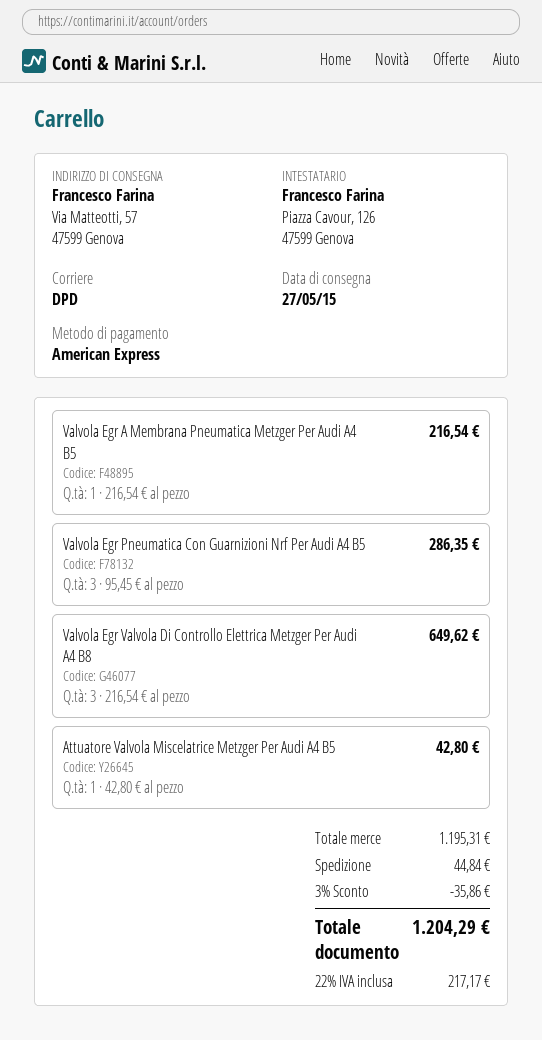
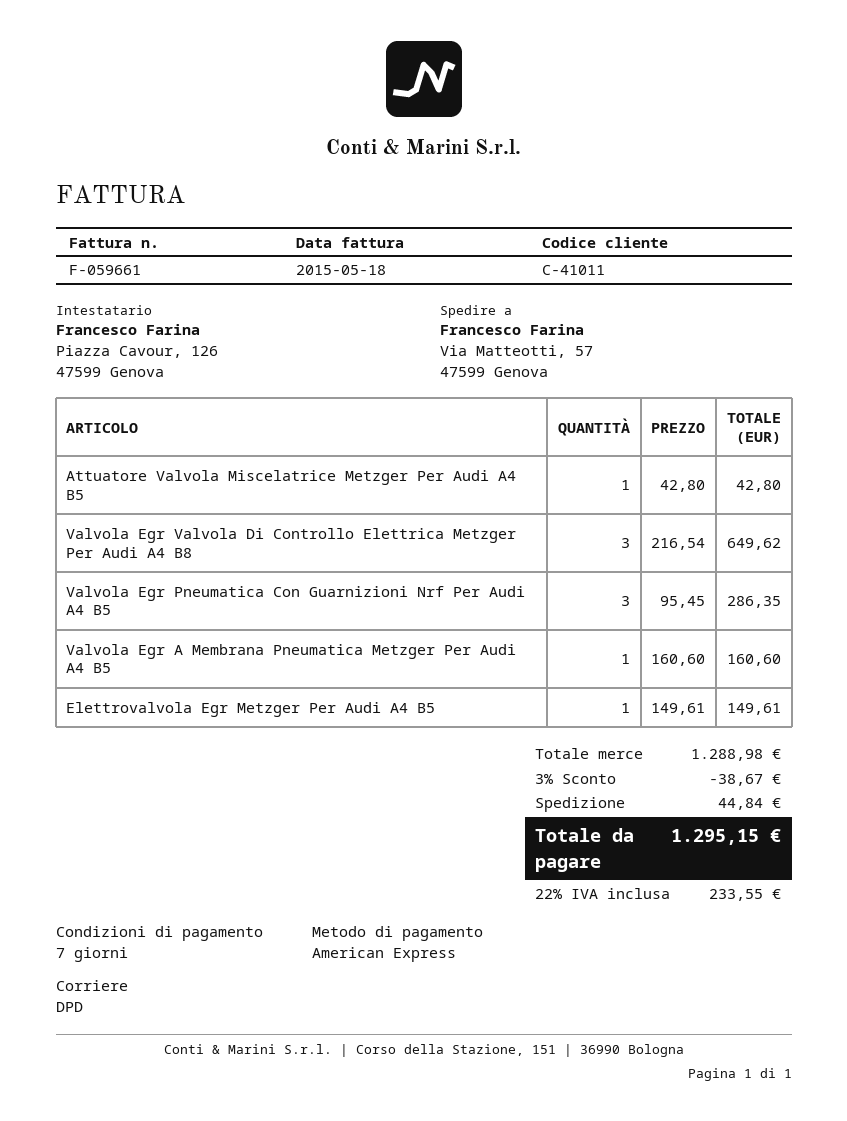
Valvola Egr A Membrana Pneumatica Metzger Per Audi A4 B5: 1 x 216.54 = 216.54 -> 1 x 160.60 = 160.60
Elettrovalvola Egr Metzger Per Audi A4 B5: none -> 1 x 149.61 = 149.61
subtotal: 1195.31 -> 1288.98
discount: 3% = 35.86 -> 3% = 38.67
tax: 22% = 217.17 -> 22% = 233.55
total: 1204.29 -> 1295.15

